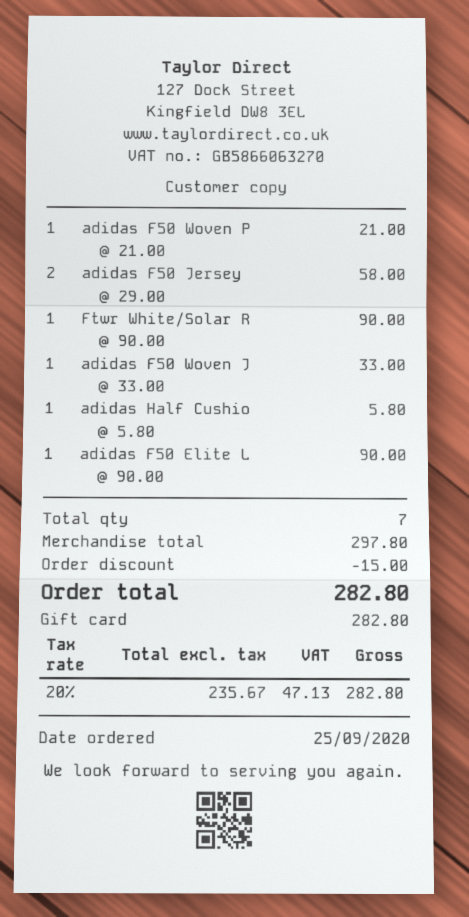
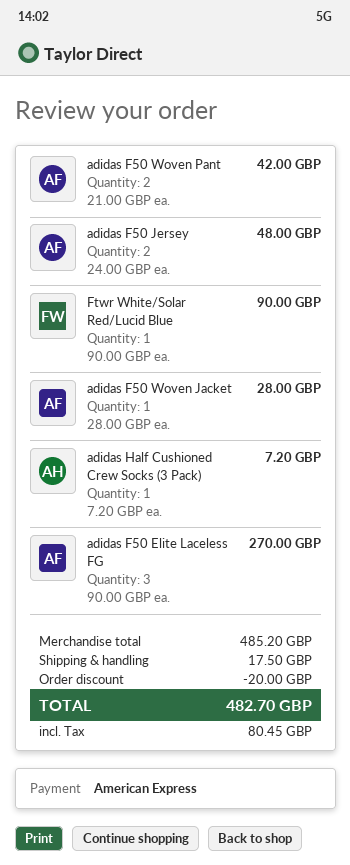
payment method: gift card -> American Express
adidas F50 Woven P: 1 x 21.00 = 21.00 -> 2 x 21.00 = 42.00
adidas F50 Jersey: 2 x 29.00 = 58.00 -> 2 x 24.00 = 48.00
adidas F50 Woven J: 1 x 33.00 = 33.00 -> 1 x 28.00 = 28.00
adidas Half Cushio: 1 x 5.80 = 5.80 -> 1 x 7.20 = 7.20
adidas F50 Elite L: 1 x 90.00 = 90.00 -> 3 x 90.00 = 270.00
subtotal: 297.80 -> 485.20
discount: 15.00 -> 20.00
shipping: none -> 17.50
tax: 47.13 -> 80.45
total: 282.80 -> 482.70

